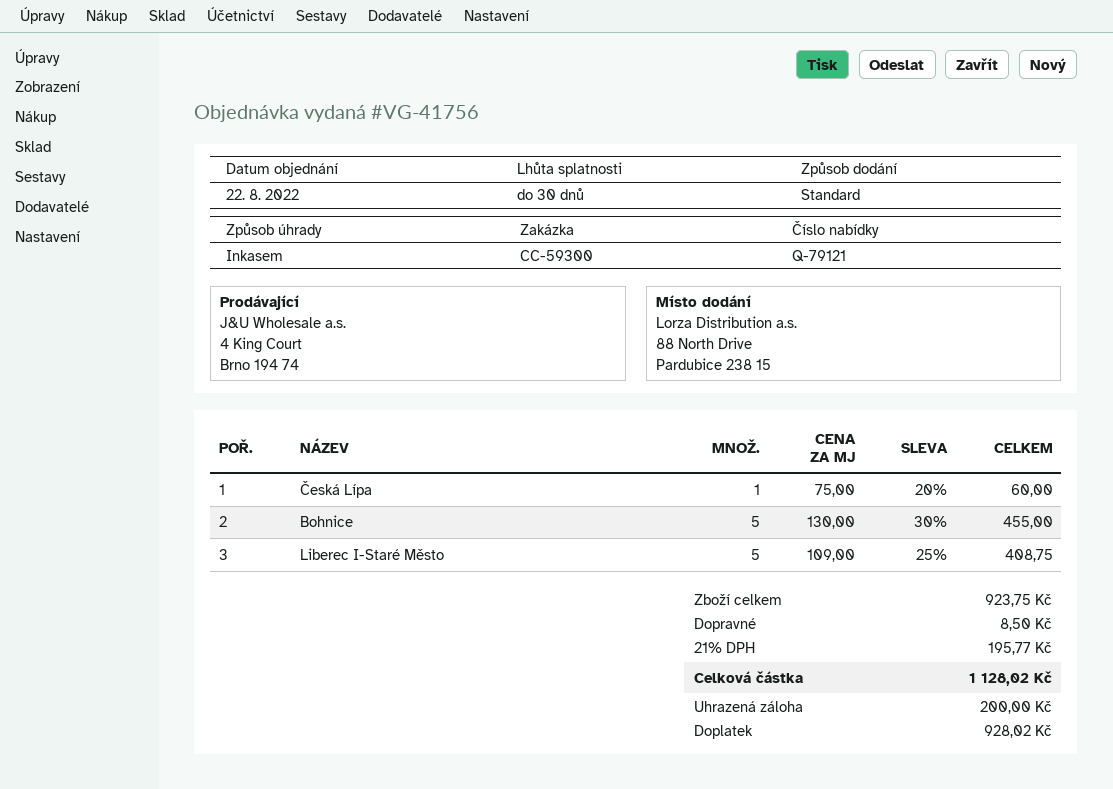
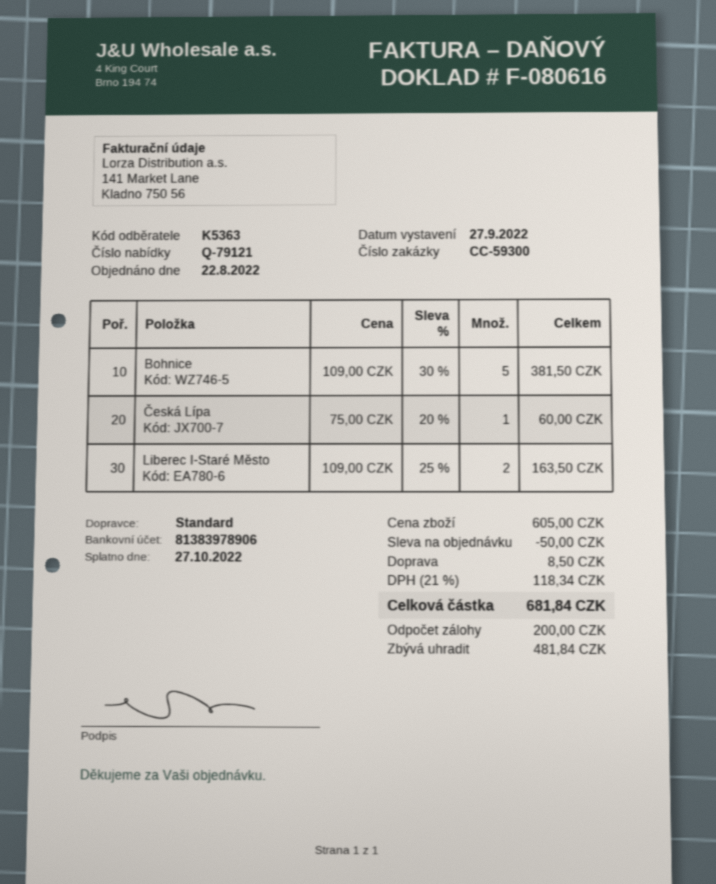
Bohnice: 5 x 130.00 - 30% = 455.00 -> 5 x 109.00 - 30% = 381.50
Liberec I-Staré Město: 5 x 109.00 - 25% = 408.75 -> 2 x 109.00 - 25% = 163.50
subtotal: 923.75 -> 605.00
discount: none -> 50.00
tax: 21% = 195.77 -> 21% = 118.34
total: 1128.02 -> 681.84
balance: 928.02 -> 481.84

